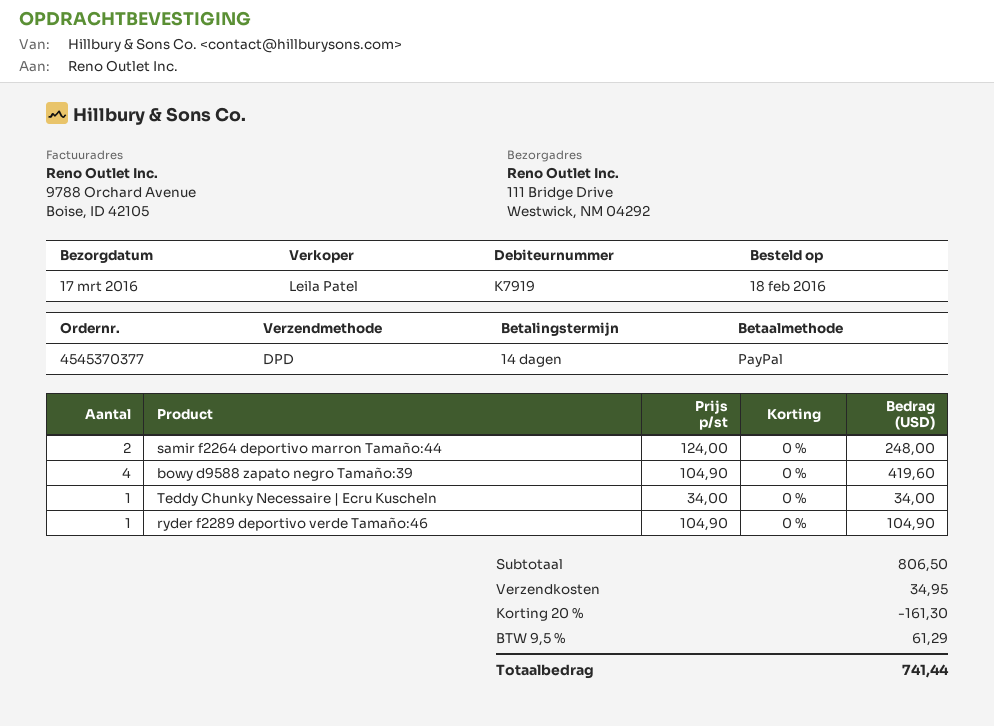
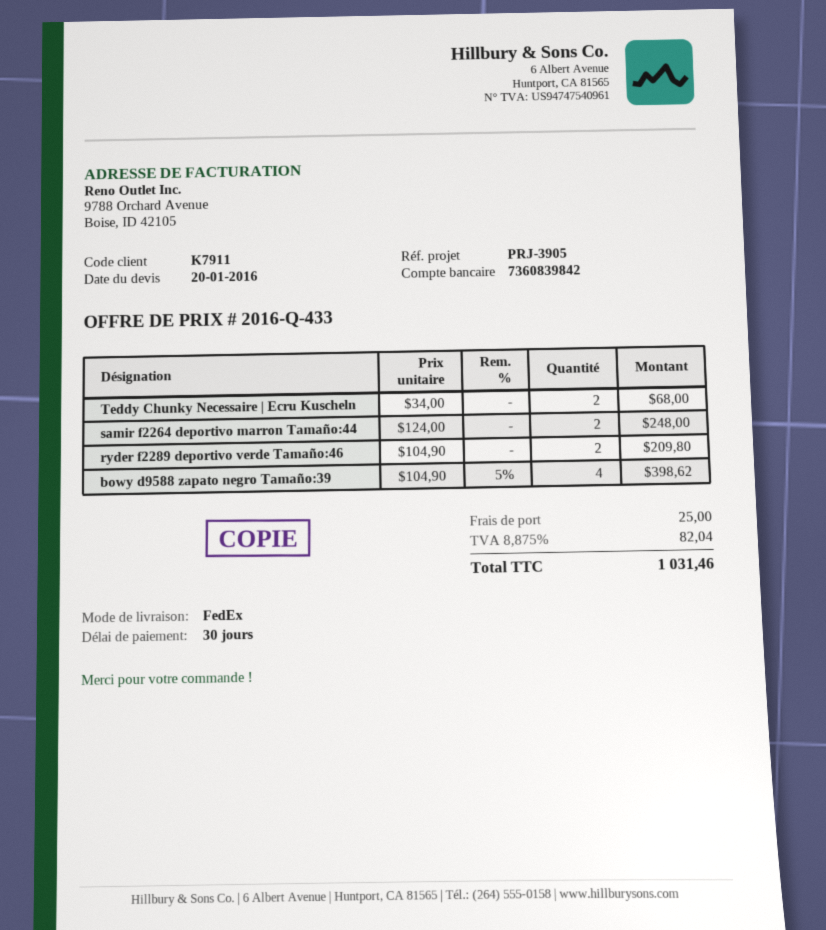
payment terms: 14 days -> 30 days
customer number: K7919 -> K7911
shipping method: DPD -> FedEx
bowy d9588 zapato negro Tamaño:39: 4 x 104.90 = 419.60 -> 4 x 104.90 - 5% = 398.62
Teddy Chunky Necessaire | Ecru Kuscheln: 1 x 34.00 = 34.00 -> 2 x 34.00 = 68.00
ryder f2289 deportivo verde Tamaño:46: 1 x 104.90 = 104.90 -> 2 x 104.90 = 209.80
discount: 20% = 161.30 -> none
shipping: 34.95 -> 25.00
tax: 9.5% = 61.29 -> 8.875% = 82.04
total: 741.44 -> 1031.46

